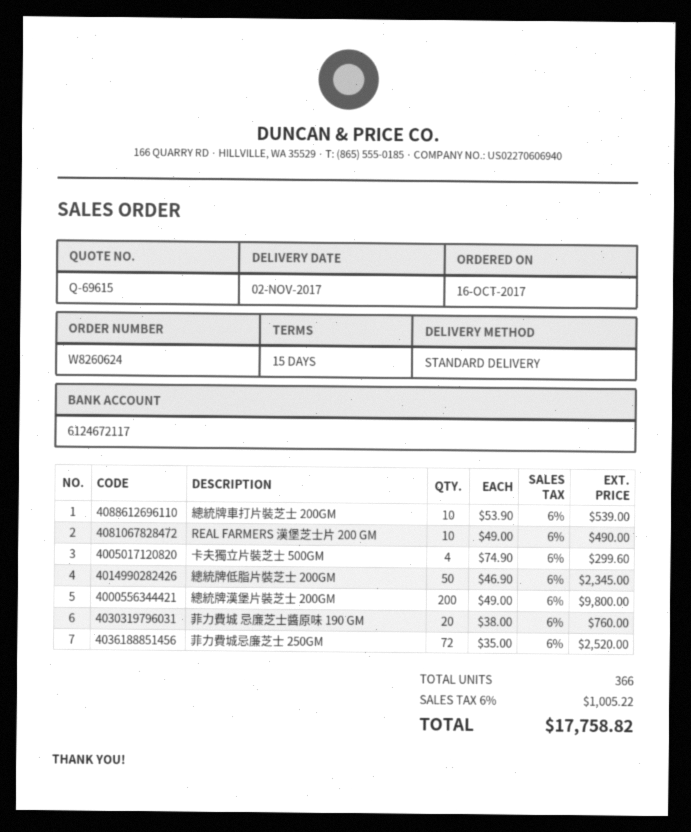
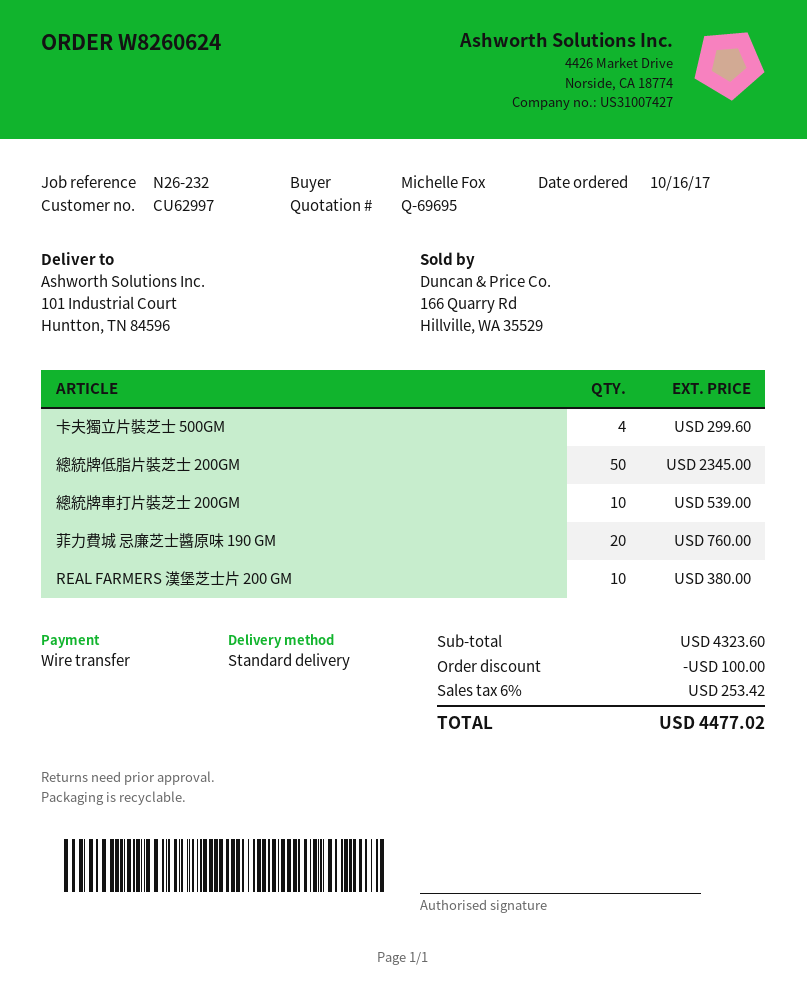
quote number: Q-69615 -> Q-69695
REAL FARMERS 漢堡芝士片 200 GM: 10 for 490.00 -> 10 for 380.00
總統牌漢堡片裝芝士 200GM: 200 for 9800.00 -> none
菲力費城忌廉芝士 250GM: 72 for 2520.00 -> none
discount: none -> 100.00
tax: 6% = 1005.22 -> 6% = 253.42
total: 17758.82 -> 4477.02

